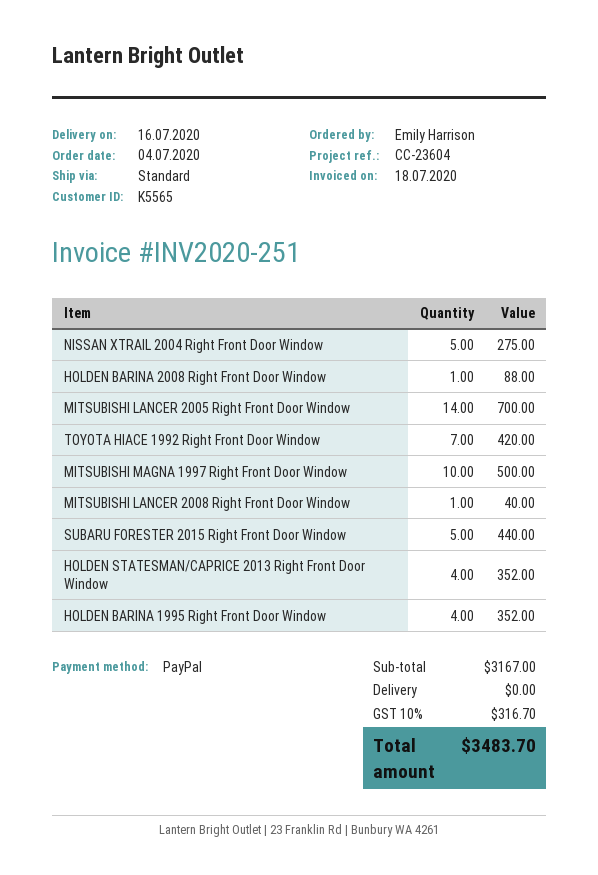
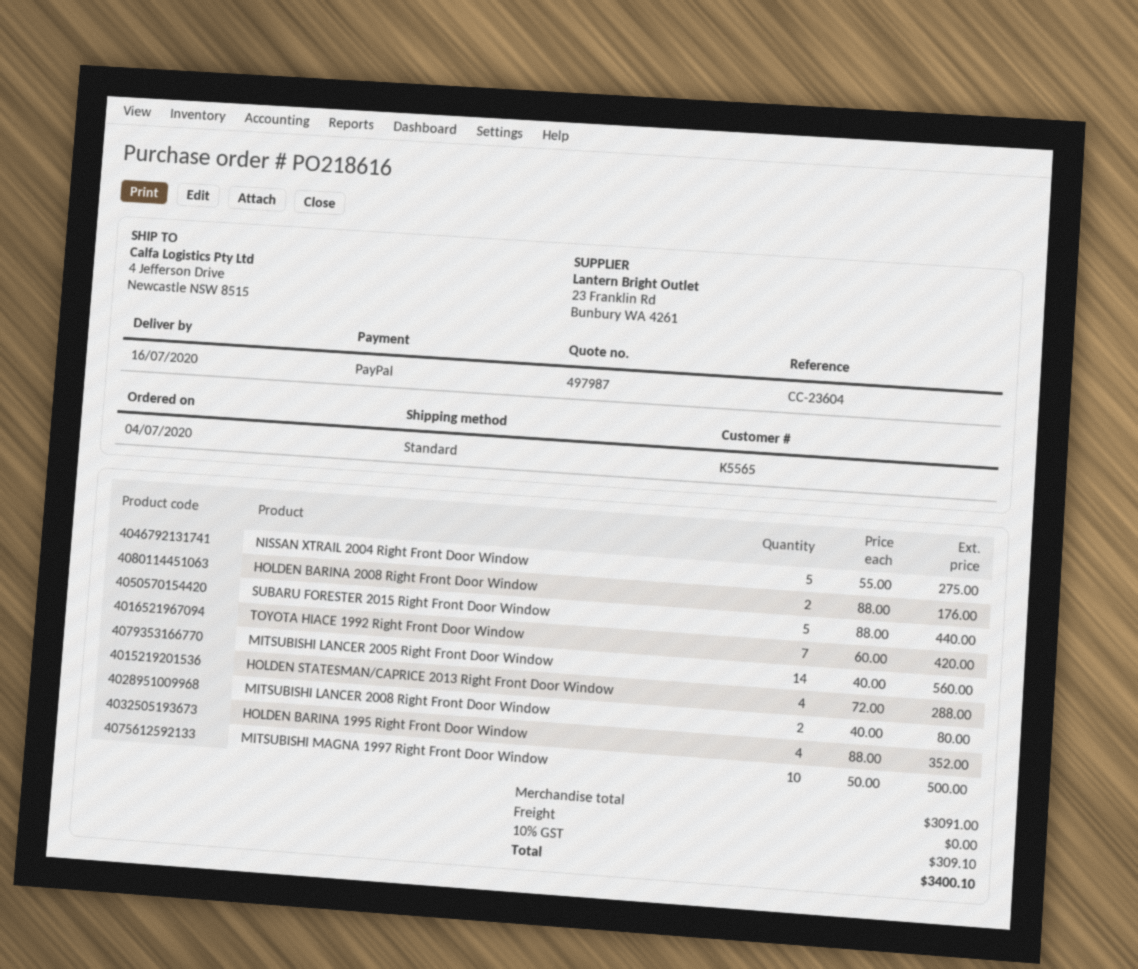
HOLDEN BARINA 2008 Right Front Door Window: 1 for 88.00 -> 2 for 176.00
MITSUBISHI LANCER 2005 Right Front Door Window: 14 for 700.00 -> 14 for 560.00
MITSUBISHI LANCER 2008 Right Front Door Window: 1 for 40.00 -> 2 for 80.00
HOLDEN STATESMAN/CAPRICE 2013 Right Front Door Window: 4 for 352.00 -> 4 for 288.00
subtotal: 3167.00 -> 3091.00
tax: 10% = 316.70 -> 10% = 309.10
total: 3483.70 -> 3400.10

